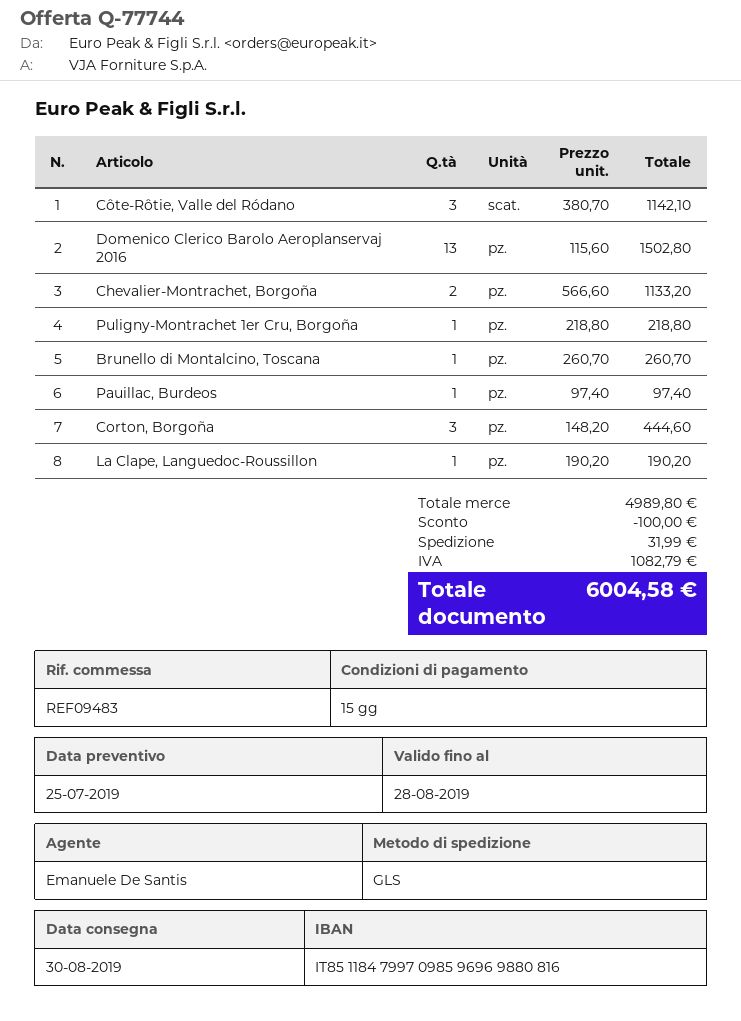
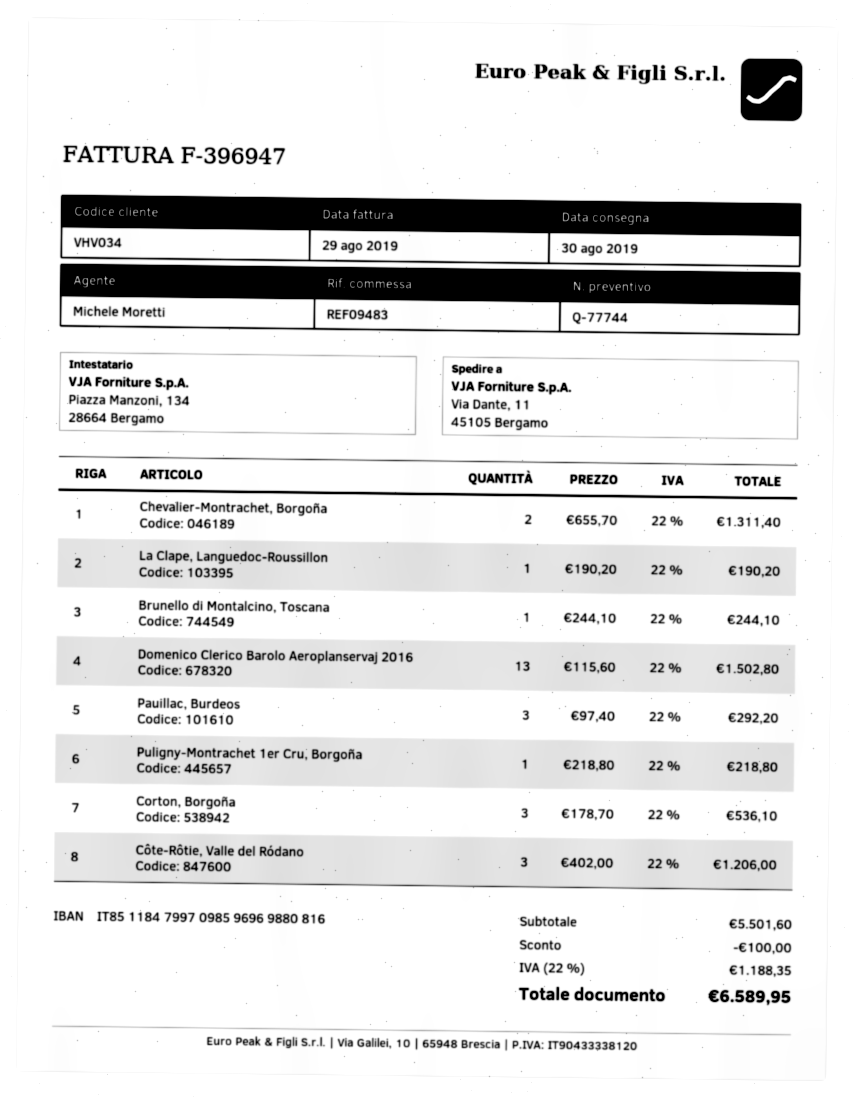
sales rep: Emanuele De Santis -> Michele Moretti
Côte-Rôtie, Valle del Ródano: 3 x 380.70 = 1142.10 -> 3 x 402.00 = 1206.00
Chevalier-Montrachet, Borgoña: 2 x 566.60 = 1133.20 -> 2 x 655.70 = 1311.40
Brunello di Montalcino, Toscana: 1 x 260.70 = 260.70 -> 1 x 244.10 = 244.10
Pauillac, Burdeos: 1 x 97.40 = 97.40 -> 3 x 97.40 = 292.20
Corton, Borgoña: 3 x 148.20 = 444.60 -> 3 x 178.70 = 536.10
subtotal: 4989.80 -> 5501.60
shipping: 31.99 -> none
tax: 1082.79 -> 1188.35
total: 6004.58 -> 6589.95

